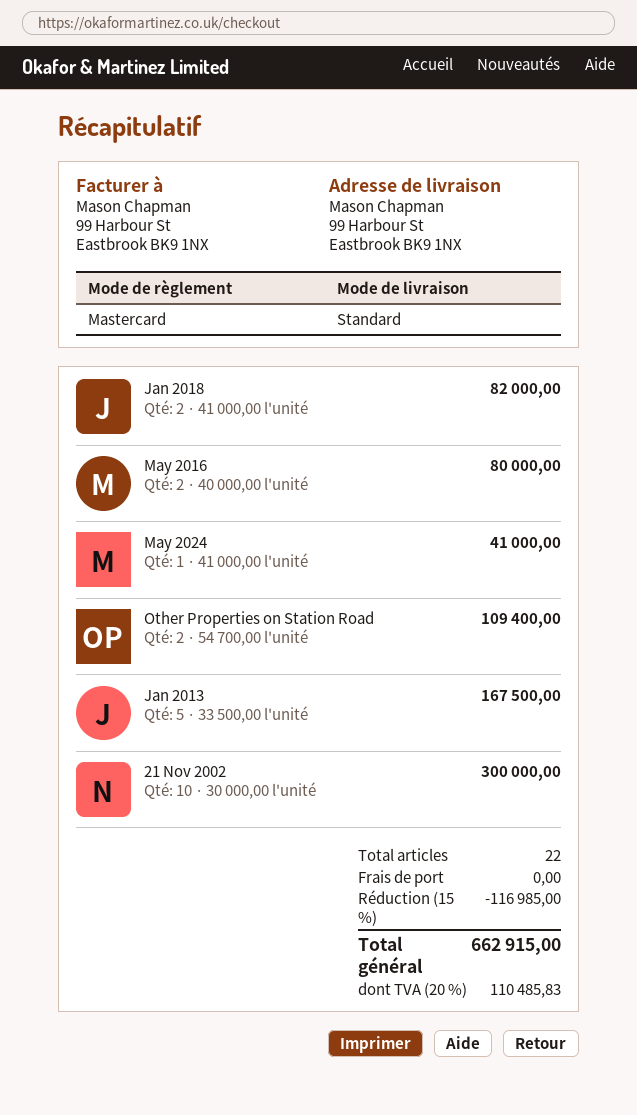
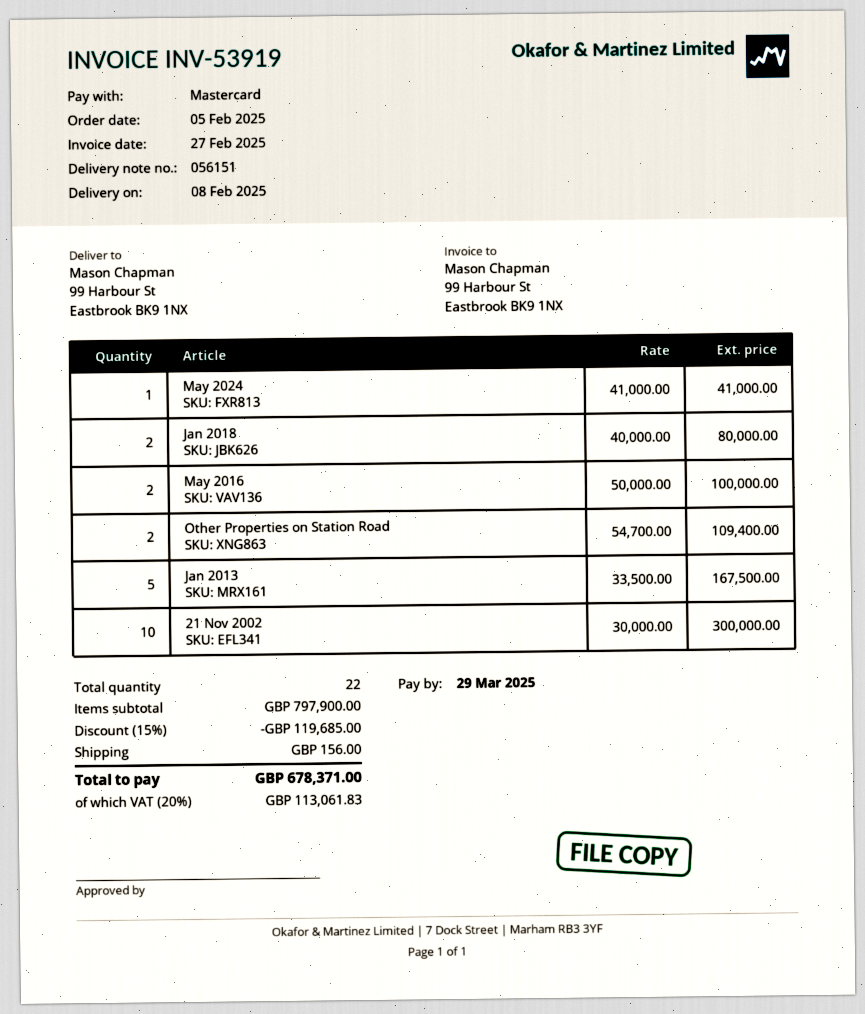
Jan 2018: 2 x 41000.00 = 82000.00 -> 2 x 40000.00 = 80000.00
May 2016: 2 x 40000.00 = 80000.00 -> 2 x 50000.00 = 100000.00
discount: 15% = 116985.00 -> 15% = 119685.00
shipping: 0.00 -> 156.00
tax: 20% = 110485.83 -> 20% = 113061.83
total: 662915.00 -> 678371.00

